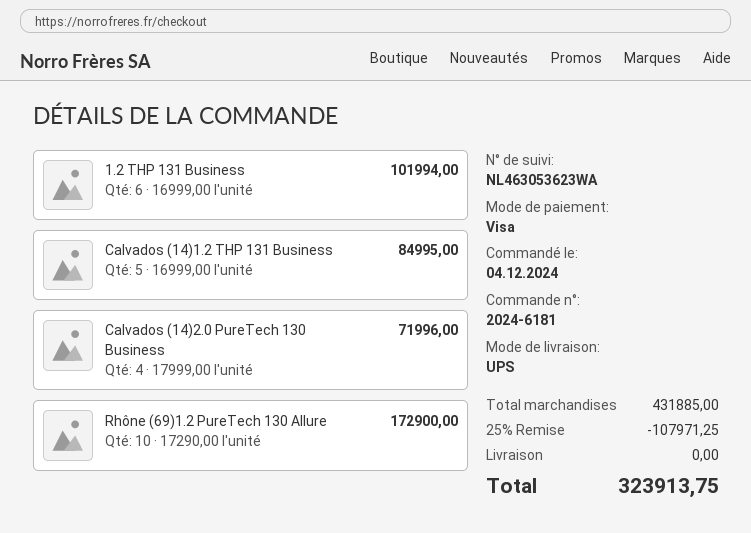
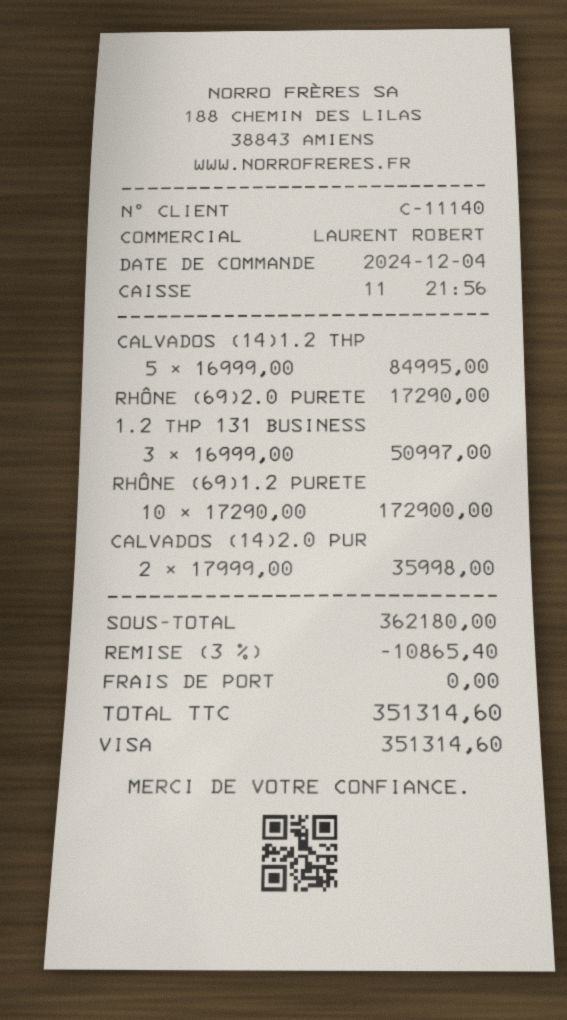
1.2 THP 131 Business: 6 x 16999.00 = 101994.00 -> 3 x 16999.00 = 50997.00
Calvados (14)2.0 PureTech 130 Business: 4 x 17999.00 = 71996.00 -> 2 x 17999.00 = 35998.00
RHÔNE (69)2.0 PURETE: none -> 1 x 17290.00 = 17290.00
subtotal: 431885.00 -> 362180.00
discount: 25% = 107971.25 -> 3% = 10865.40
total: 323913.75 -> 351314.60

